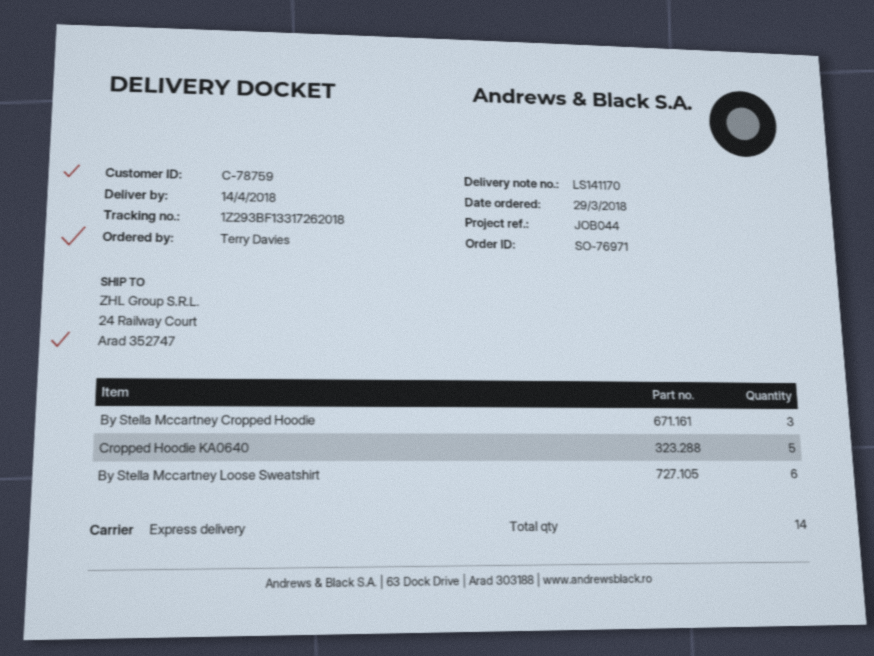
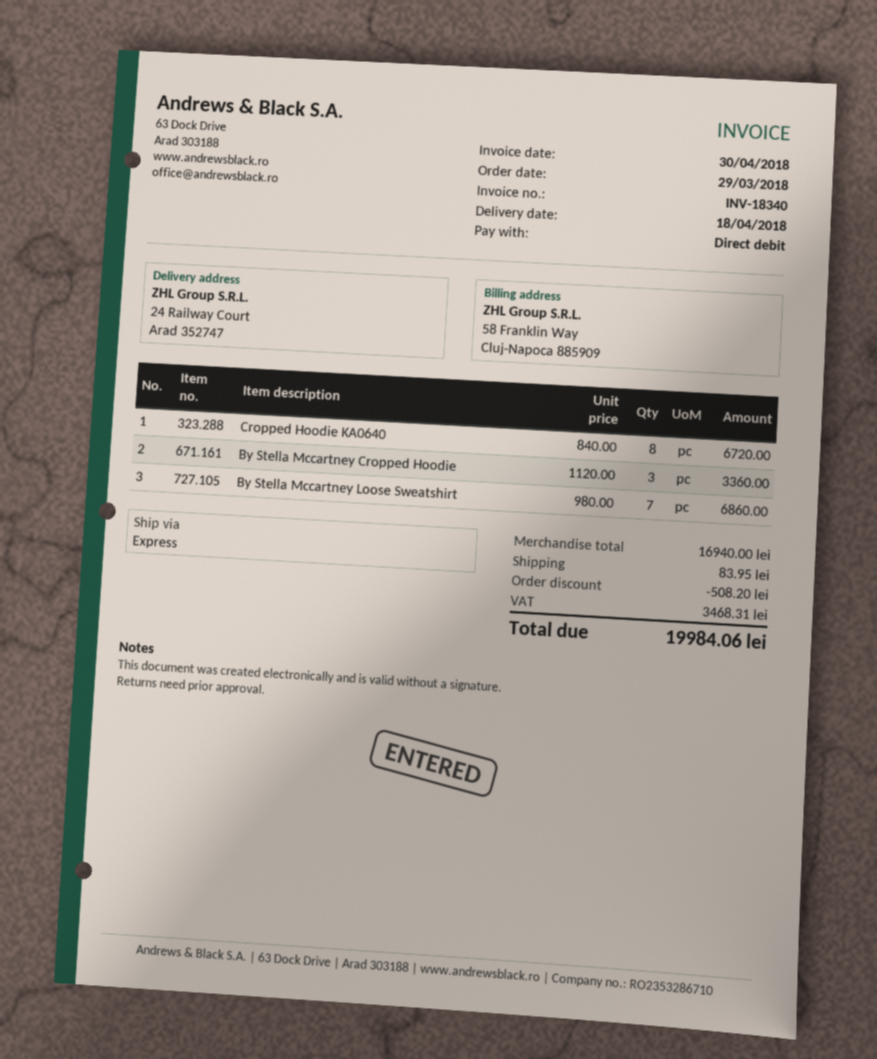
delivery date: 2018-04-14 -> 2018-04-18
Cropped Hoodie KA0640: 5 -> 8
By Stella Mccartney Loose Sweatshirt: 6 -> 7

